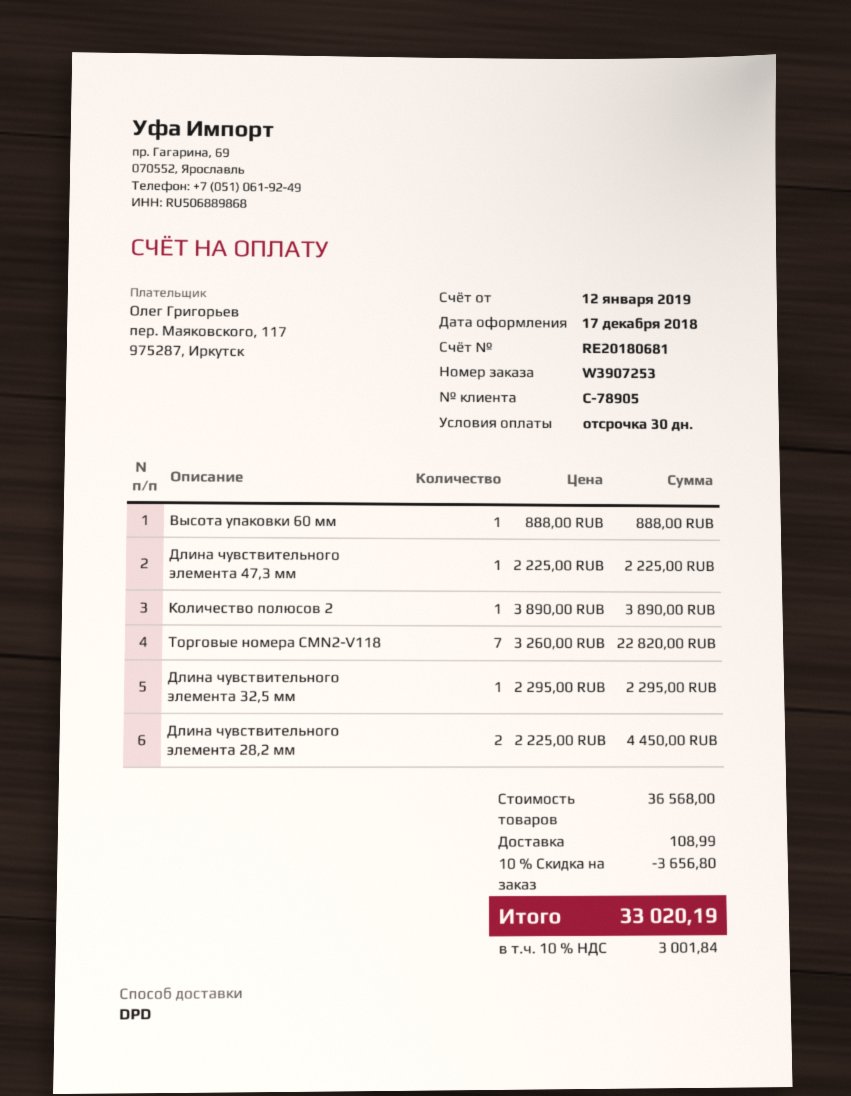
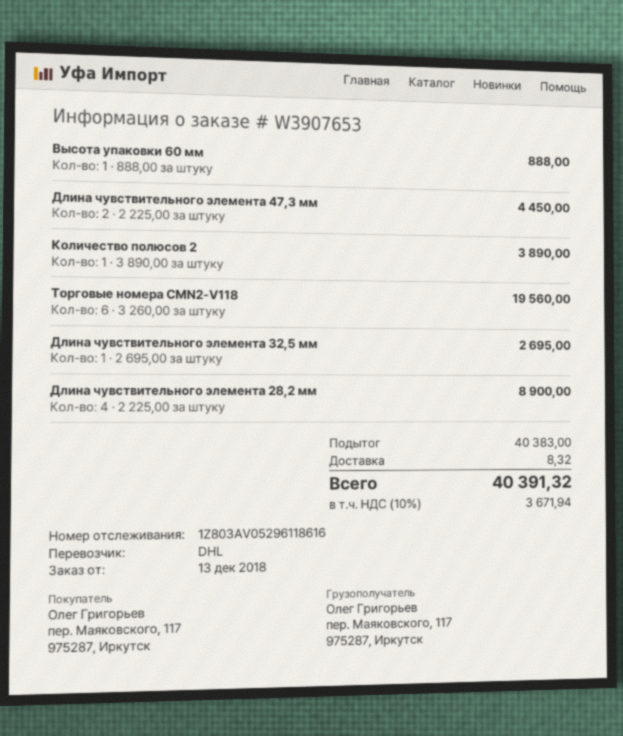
order number: W3907253 -> W3907653
order date: 2018-12-17 -> 2018-12-13
shipping method: DPD -> DHL
Длина чувствительного элемента 47,3 мм: 1 x 2225.00 = 2225.00 -> 2 x 2225.00 = 4450.00
Торговые номера CMN2-V118: 7 x 3260.00 = 22820.00 -> 6 x 3260.00 = 19560.00
Длина чувствительного элемента 32,5 мм: 1 x 2295.00 = 2295.00 -> 1 x 2695.00 = 2695.00
Длина чувствительного элемента 28,2 мм: 2 x 2225.00 = 4450.00 -> 4 x 2225.00 = 8900.00
subtotal: 36568.00 -> 40383.00
discount: 10% = 3656.80 -> none
shipping: 108.99 -> 8.32
tax: 10% = 3001.84 -> 10% = 3671.94
total: 33020.19 -> 40391.32

